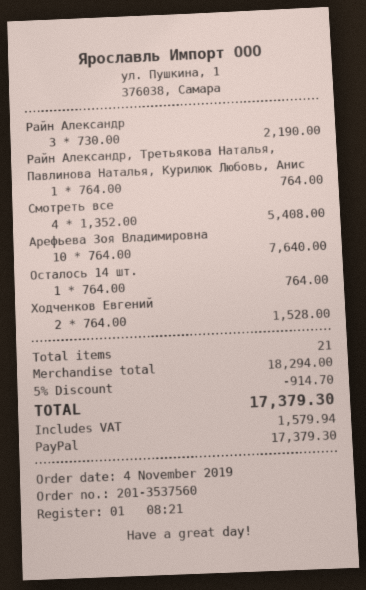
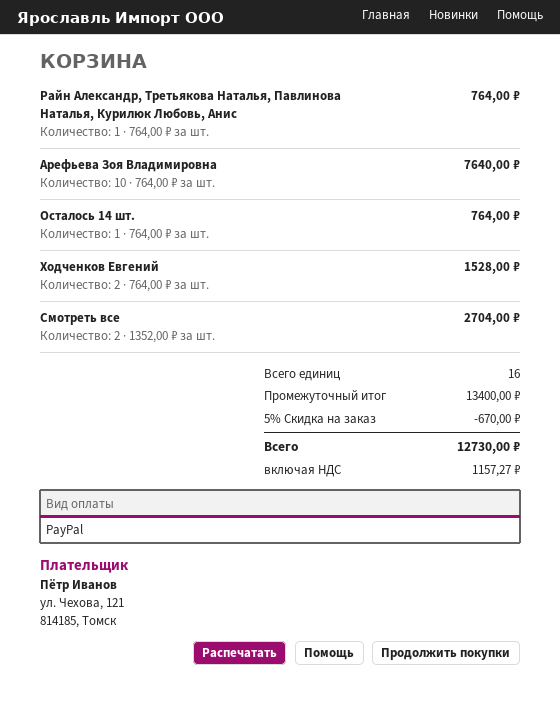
Райн Александр: 3 x 730.00 = 2190.00 -> none
Смотреть все: 4 x 1352.00 = 5408.00 -> 2 x 1352.00 = 2704.00
total quantity: 21 -> 16
subtotal: 18294.00 -> 13400.00
discount: 5% = 914.70 -> 5% = 670.00
tax: 1579.94 -> 1157.27
total: 17379.30 -> 12730.00

